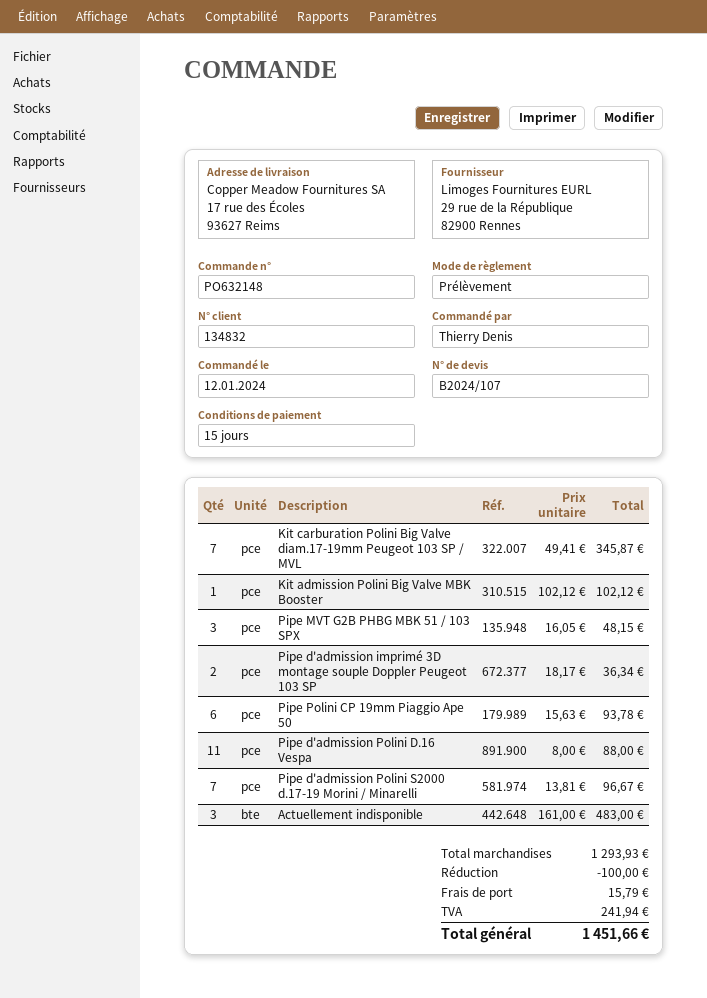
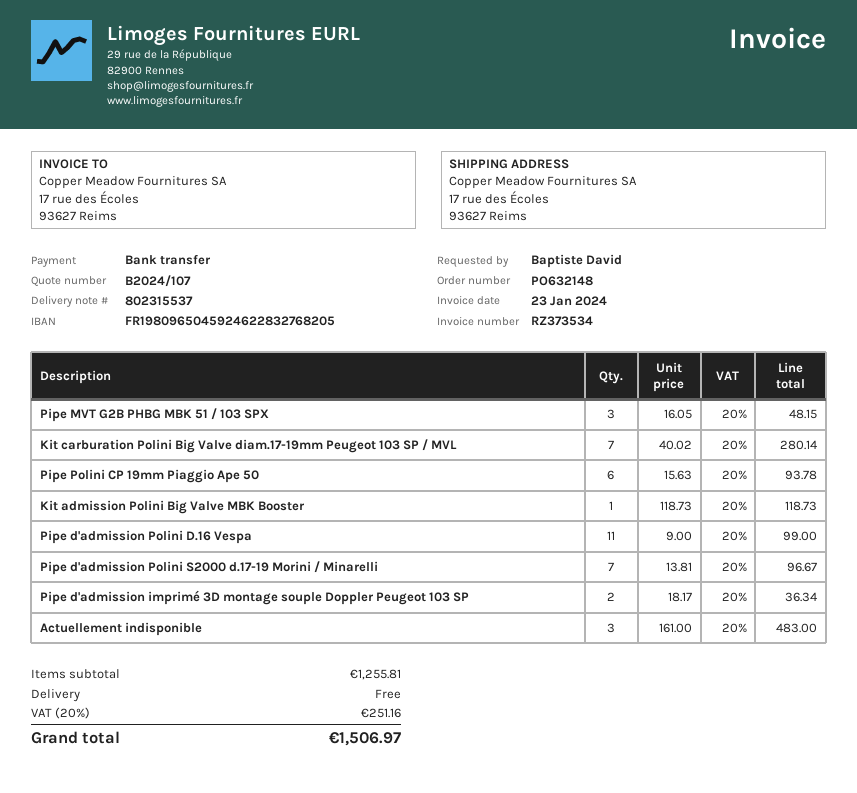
ordered by: Thierry Denis -> Baptiste David
payment method: direct debit -> bank transfer
Kit carburation Polini Big Valve diam.17-19mm Peugeot 103 SP / MVL: 7 x 49.41 = 345.87 -> 7 x 40.02 = 280.14
Kit admission Polini Big Valve MBK Booster: 1 x 102.12 = 102.12 -> 1 x 118.73 = 118.73
Pipe d'admission Polini D.16 Vespa: 11 x 8.00 = 88.00 -> 11 x 9.00 = 99.00
subtotal: 1293.93 -> 1255.81
discount: 100.00 -> none
shipping: 15.79 -> 0.00
tax: 241.94 -> 251.16
total: 1451.66 -> 1506.97

